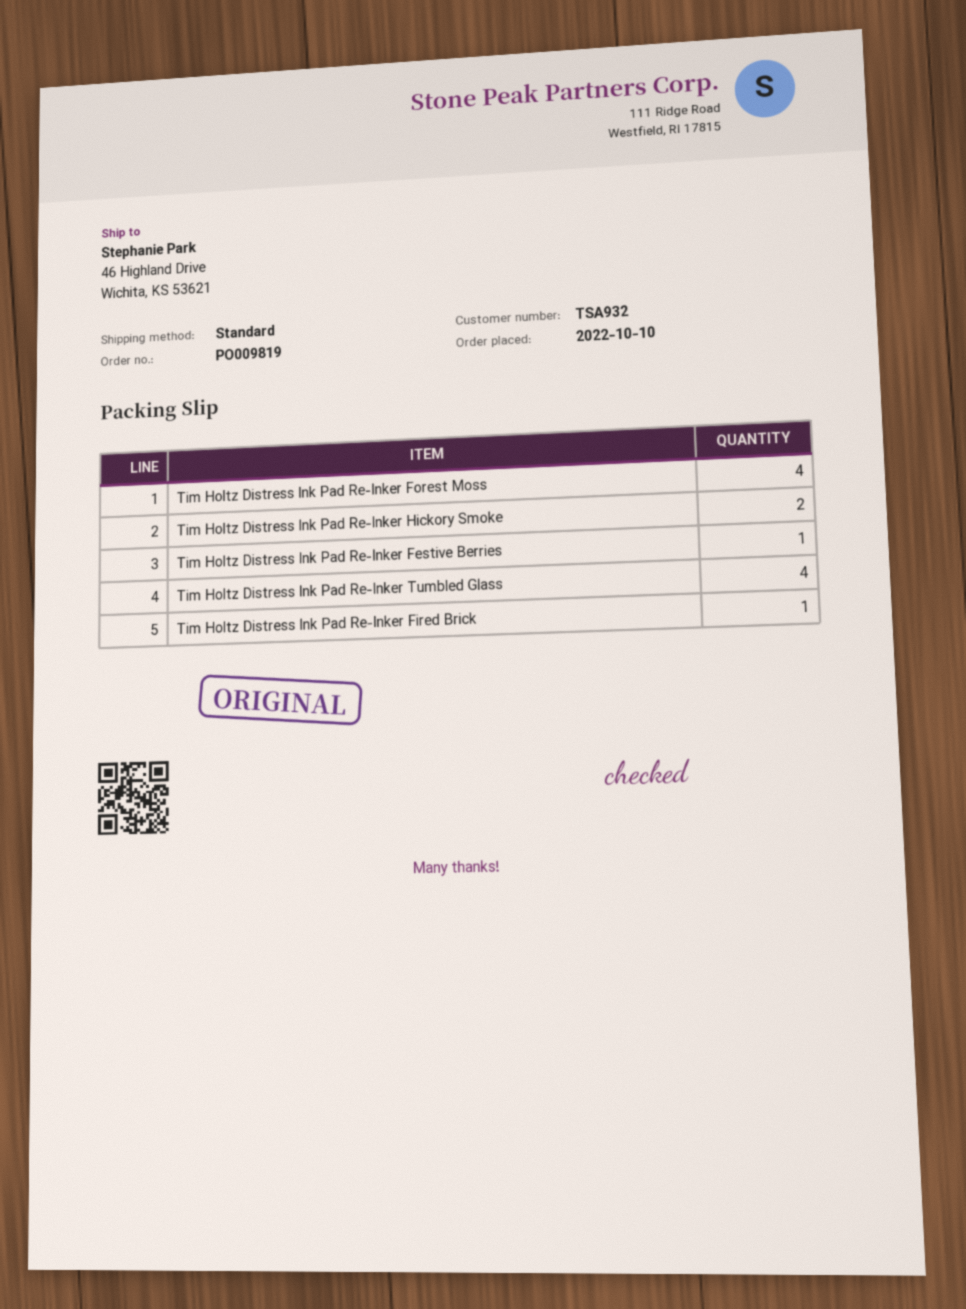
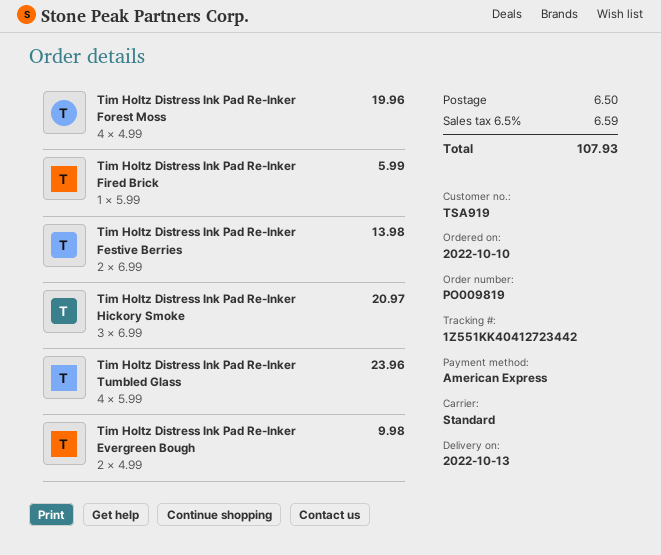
customer number: TSA932 -> TSA919
Tim Holtz Distress Ink Pad Re-Inker Hickory Smoke: 2 -> 3
Tim Holtz Distress Ink Pad Re-Inker Festive Berries: 1 -> 2
Tim Holtz Distress Ink Pad Re-Inker Evergreen Bough: none -> 2

